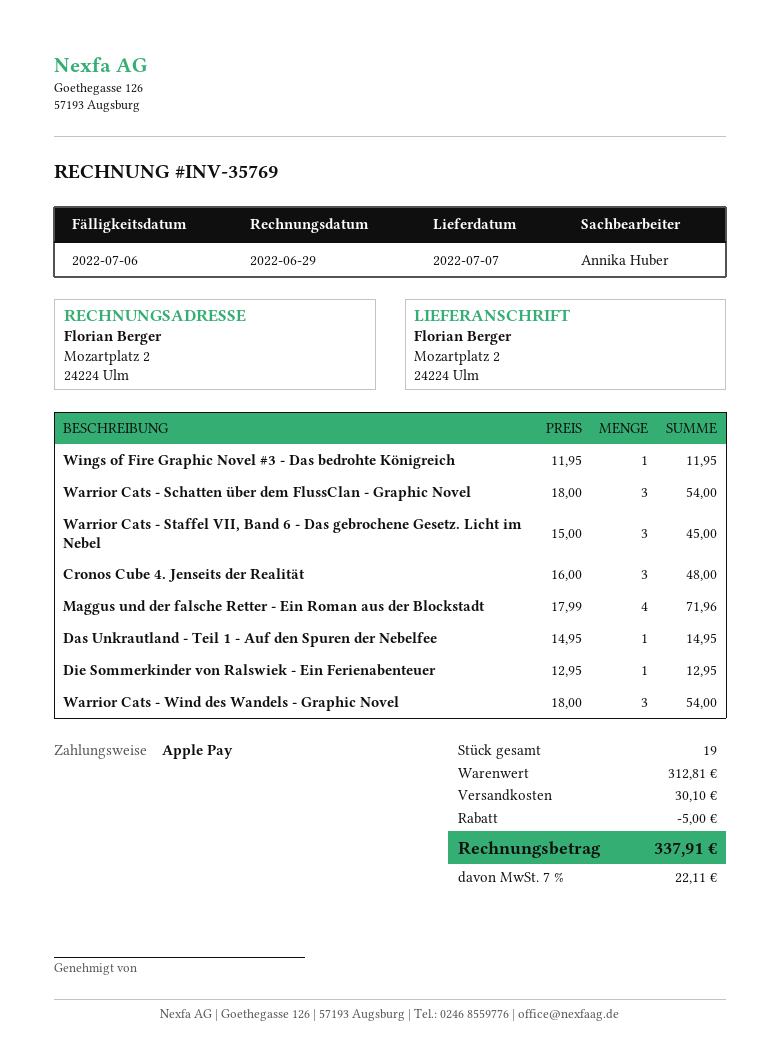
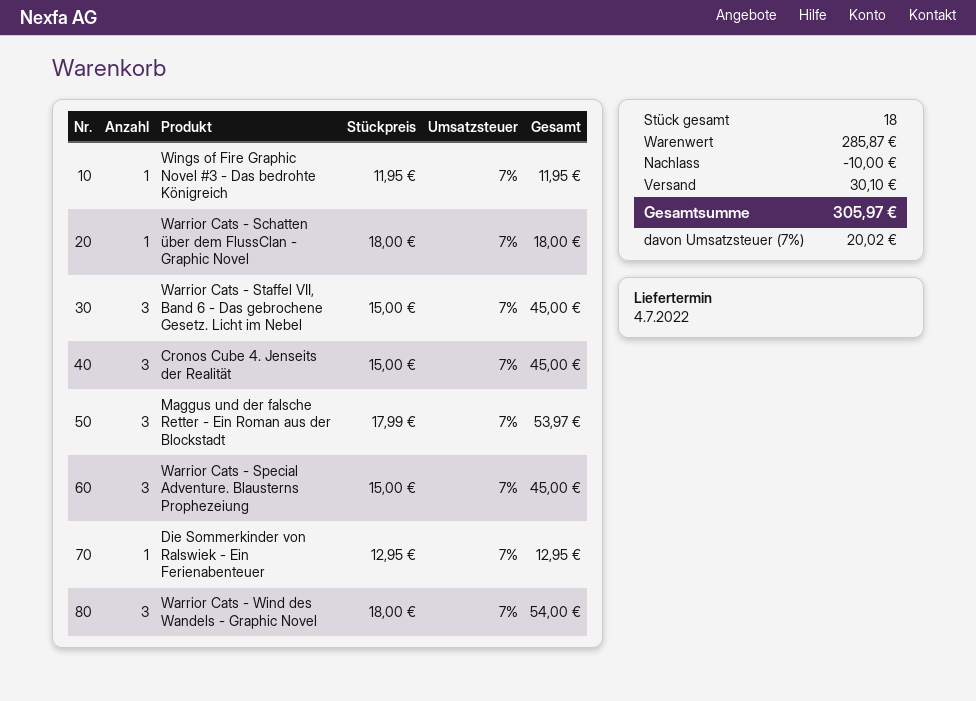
delivery date: 2022-07-07 -> 2022-07-04
Warrior Cats - Schatten über dem FlussClan - Graphic Novel: 3 x 18.00 = 54.00 -> 1 x 18.00 = 18.00
Cronos Cube 4. Jenseits der Realität: 3 x 16.00 = 48.00 -> 3 x 15.00 = 45.00
Maggus und der falsche Retter - Ein Roman aus der Blockstadt: 4 x 17.99 = 71.96 -> 3 x 17.99 = 53.97
Das Unkrautland - Teil 1 - Auf den Spuren der Nebelfee: 1 x 14.95 = 14.95 -> none
Warrior Cats - Special Adventure. Blausterns Prophezeiung: none -> 3 x 15.00 = 45.00
total quantity: 19 -> 18
subtotal: 312.81 -> 285.87
discount: 5.00 -> 10.00
tax: 7% = 22.11 -> 7% = 20.02
total: 337.91 -> 305.97

